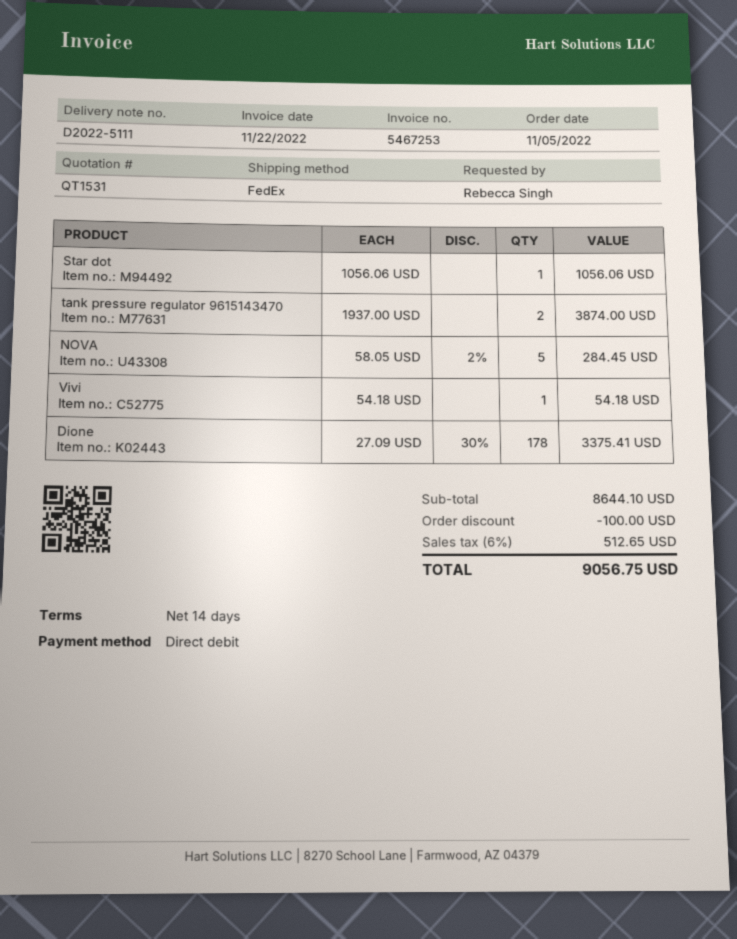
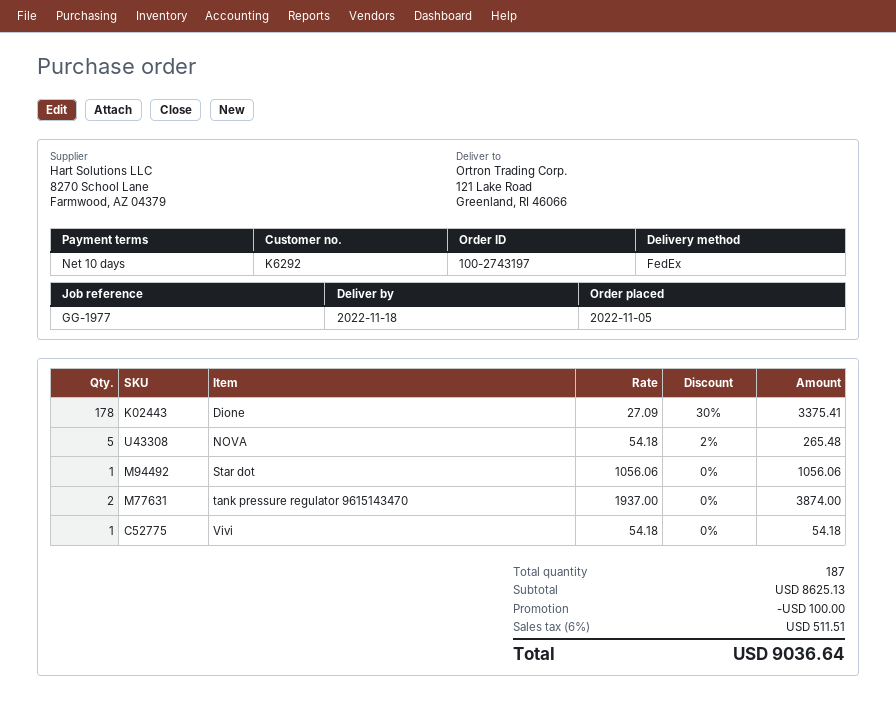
payment terms: 14 days -> 10 days
NOVA: 5 x 58.05 - 2% = 284.45 -> 5 x 54.18 - 2% = 265.48
subtotal: 8644.10 -> 8625.13
tax: 6% = 512.65 -> 6% = 511.51
total: 9056.75 -> 9036.64

